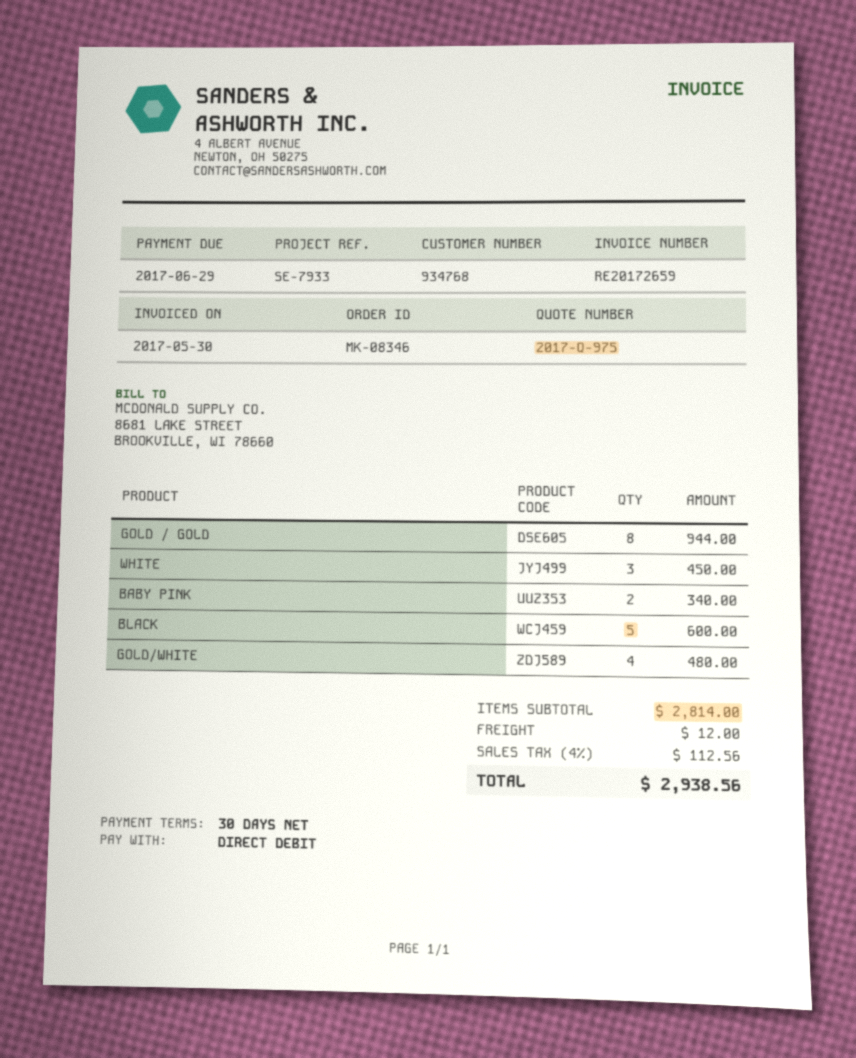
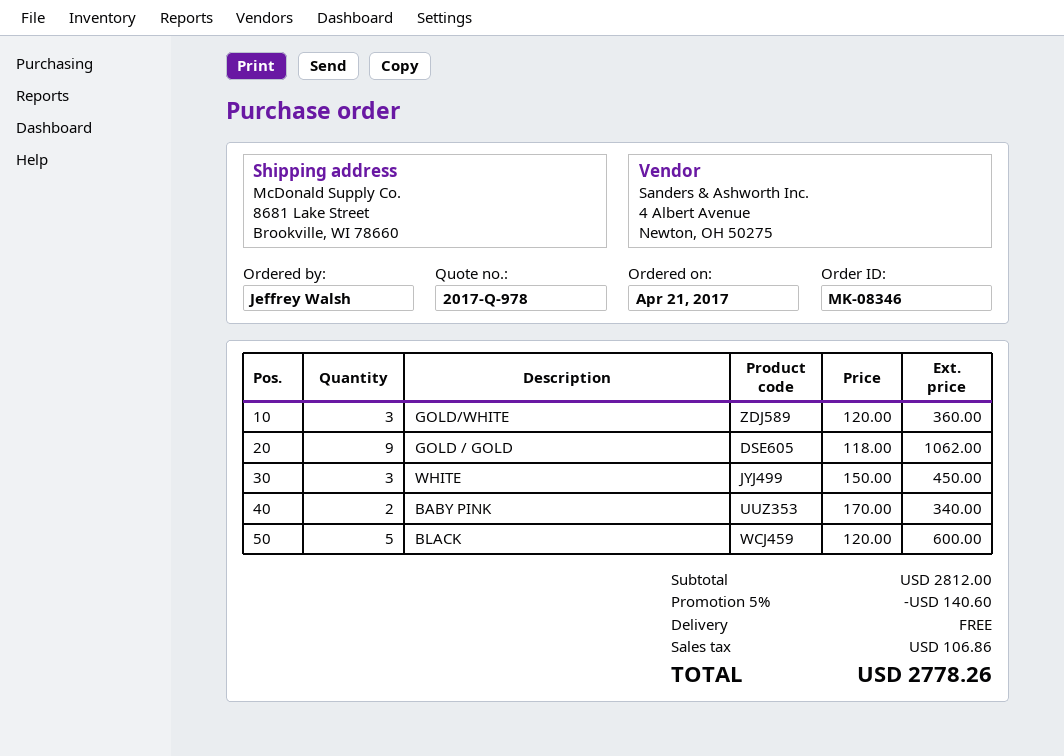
quote number: 2017-Q-975 -> 2017-Q-978
GOLD / GOLD: 8 for 944.00 -> 9 for 1062.00
GOLD/WHITE: 4 for 480.00 -> 3 for 360.00
subtotal: 2814.00 -> 2812.00
discount: none -> 5% = 140.60
shipping: 12.00 -> 0.00
tax: 112.56 -> 106.86
total: 2938.56 -> 2778.26

